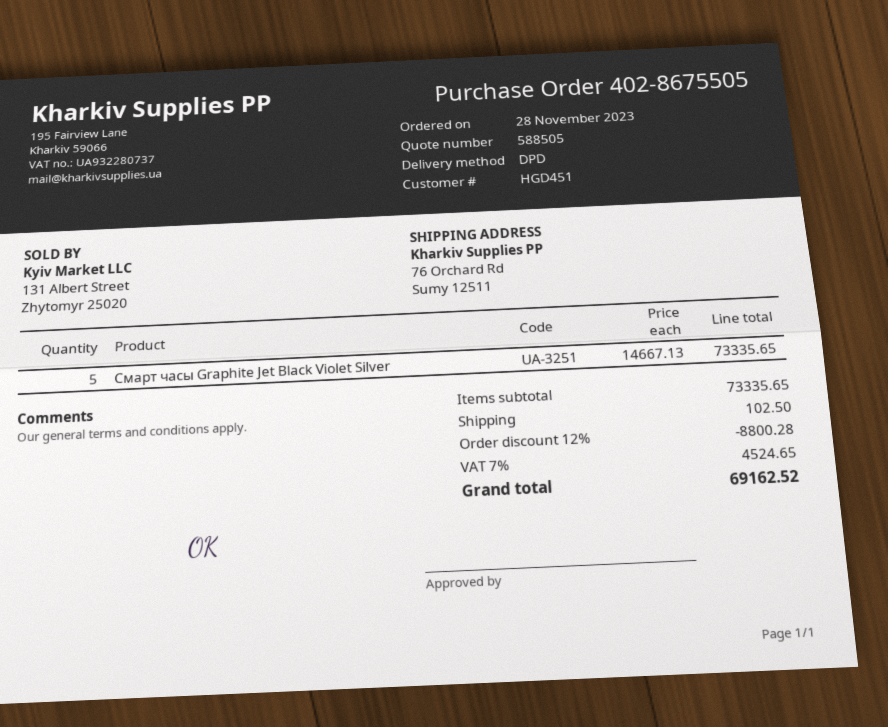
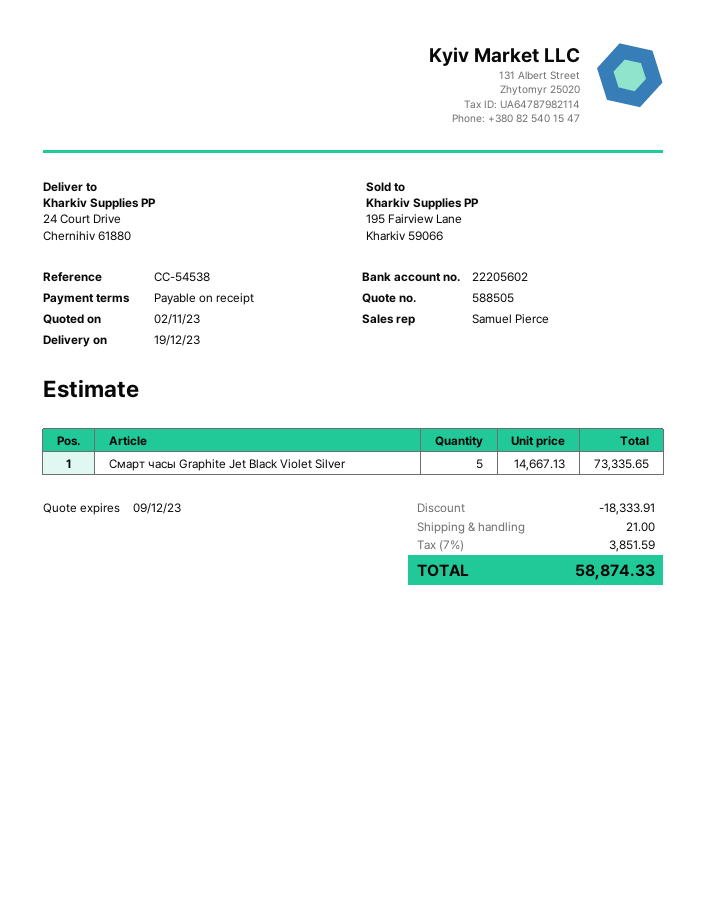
ship to: 76 Orchard Rd, Sumy 12511 -> 24 Court Drive, Chernihiv 61880
discount: 8800.28 -> 18333.91
shipping: 102.50 -> 21.00
tax: 7% = 4524.65 -> 7% = 3851.59
total: 69162.52 -> 58874.33

